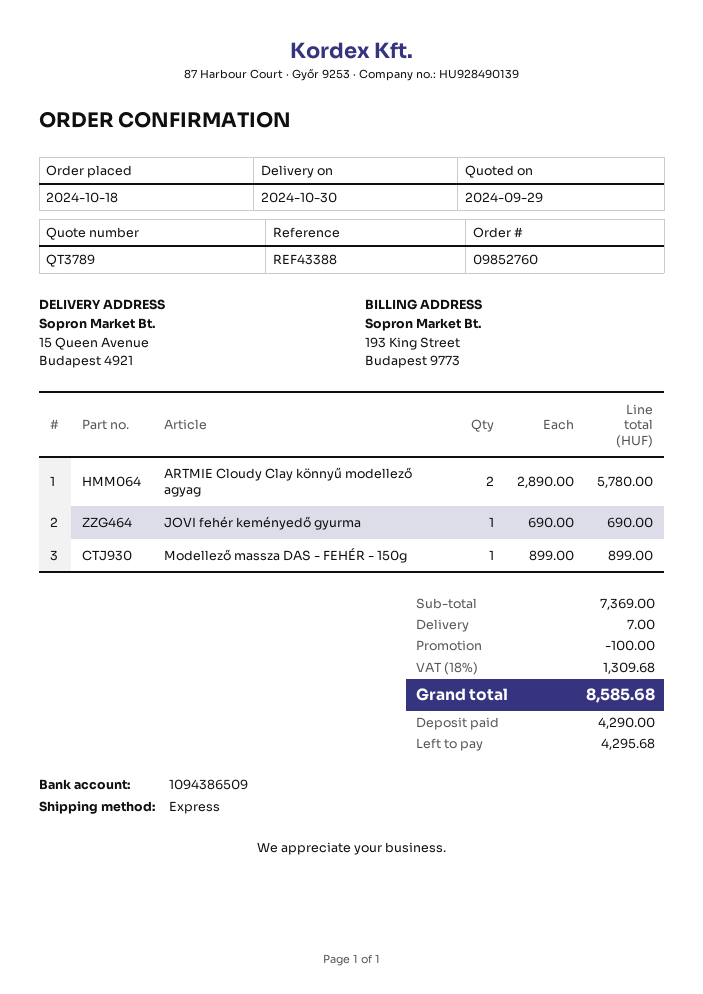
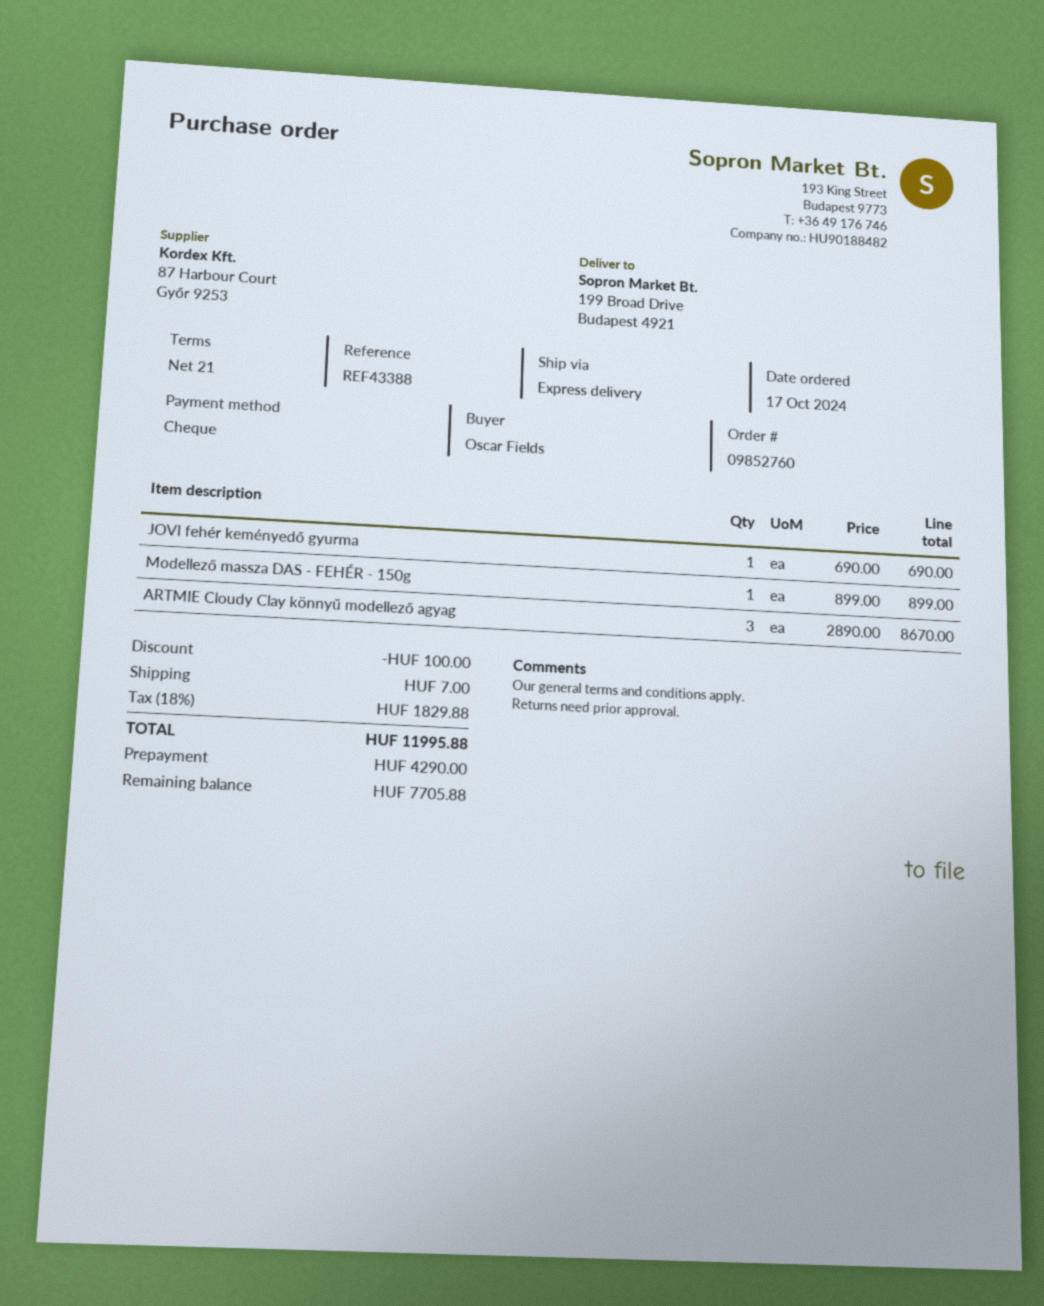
order date: 2024-10-18 -> 2024-10-17
ship to: 15 Queen Avenue, Budapest 4921 -> 199 Broad Drive, Budapest 4921
ARTMIE Cloudy Clay könnyű modellező agyag: 2 x 2890.00 = 5780.00 -> 3 x 2890.00 = 8670.00
tax: 18% = 1309.68 -> 18% = 1829.88
total: 8585.68 -> 11995.88
balance: 4295.68 -> 7705.88

